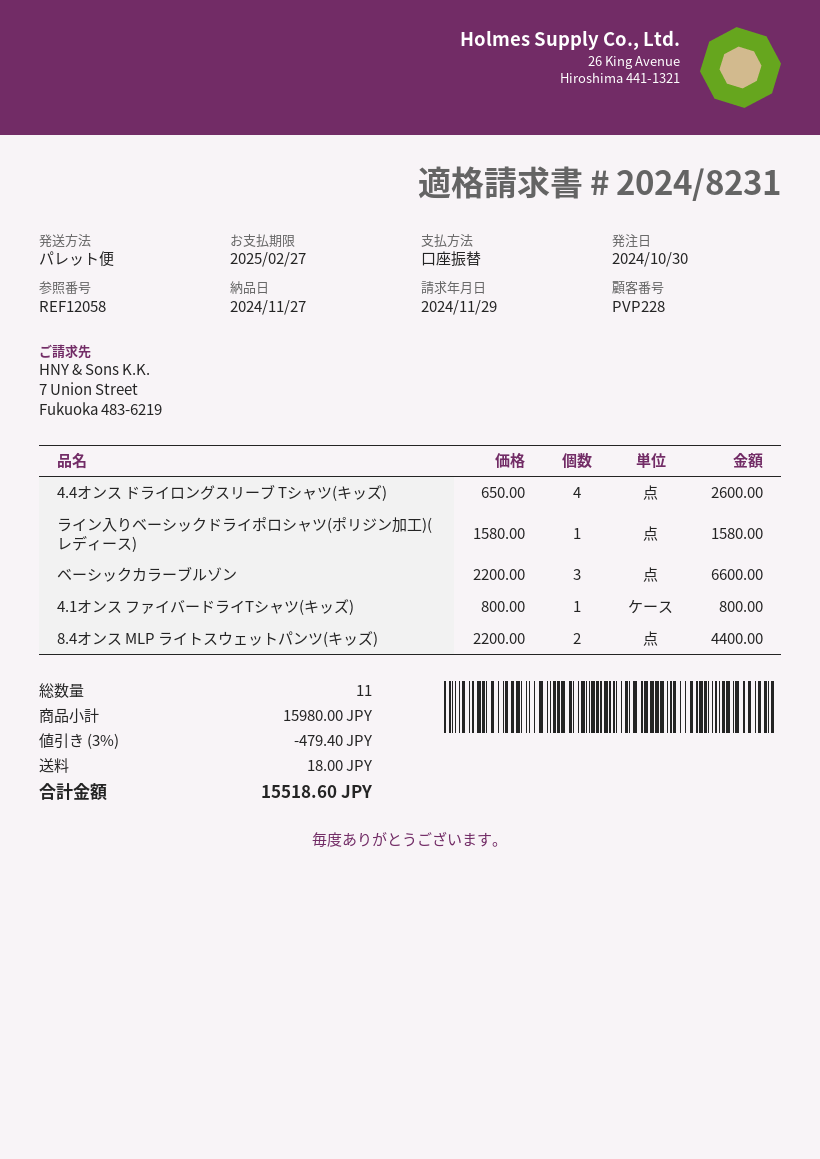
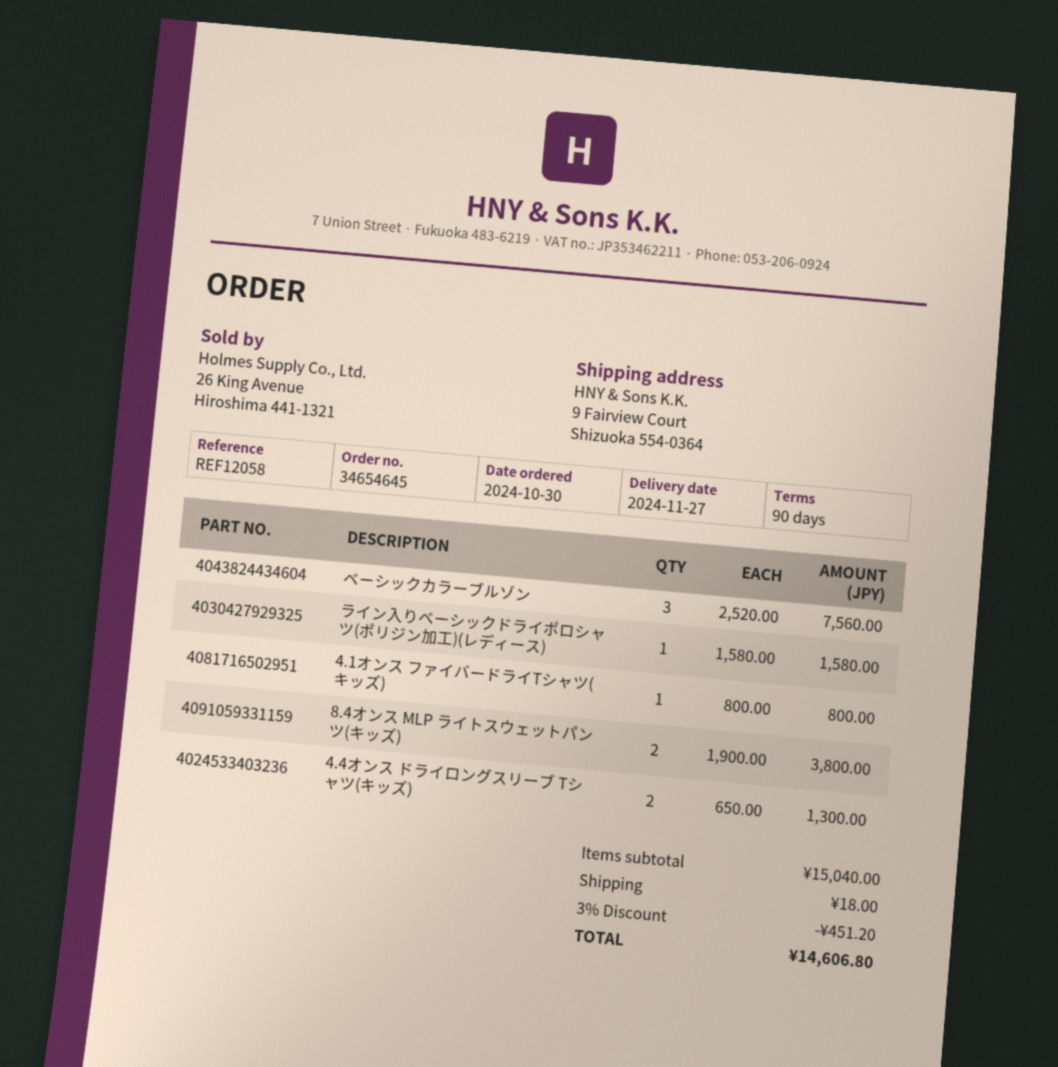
4.4オンス ドライロングスリーブ Tシャツ(キッズ): 4 x 650.00 = 2600.00 -> 2 x 650.00 = 1300.00
ベーシックカラーブルゾン: 3 x 2200.00 = 6600.00 -> 3 x 2520.00 = 7560.00
8.4オンス MLP ライトスウェットパンツ(キッズ): 2 x 2200.00 = 4400.00 -> 2 x 1900.00 = 3800.00
subtotal: 15980.00 -> 15040.00
discount: 3% = 479.40 -> 3% = 451.20
total: 15518.60 -> 14606.80

